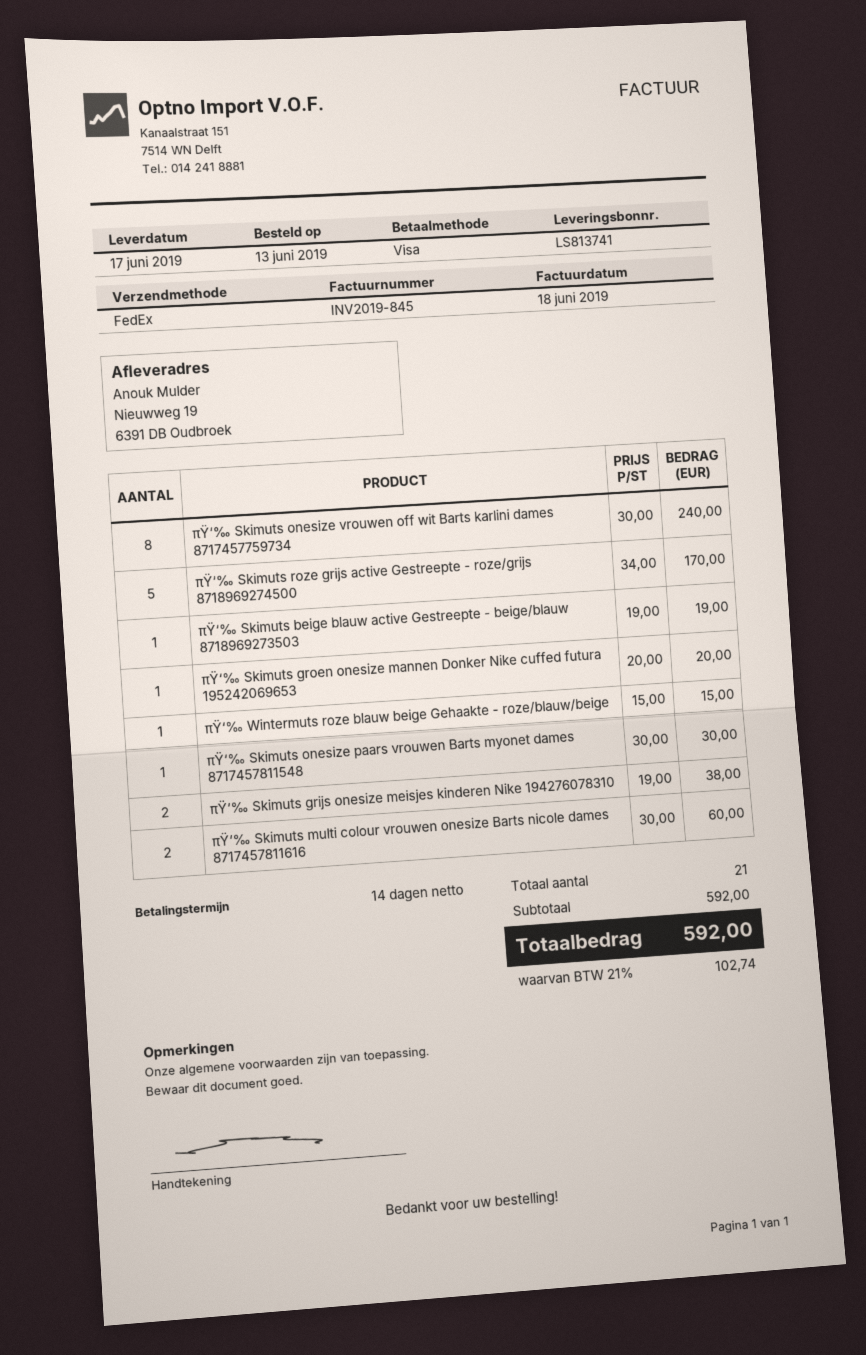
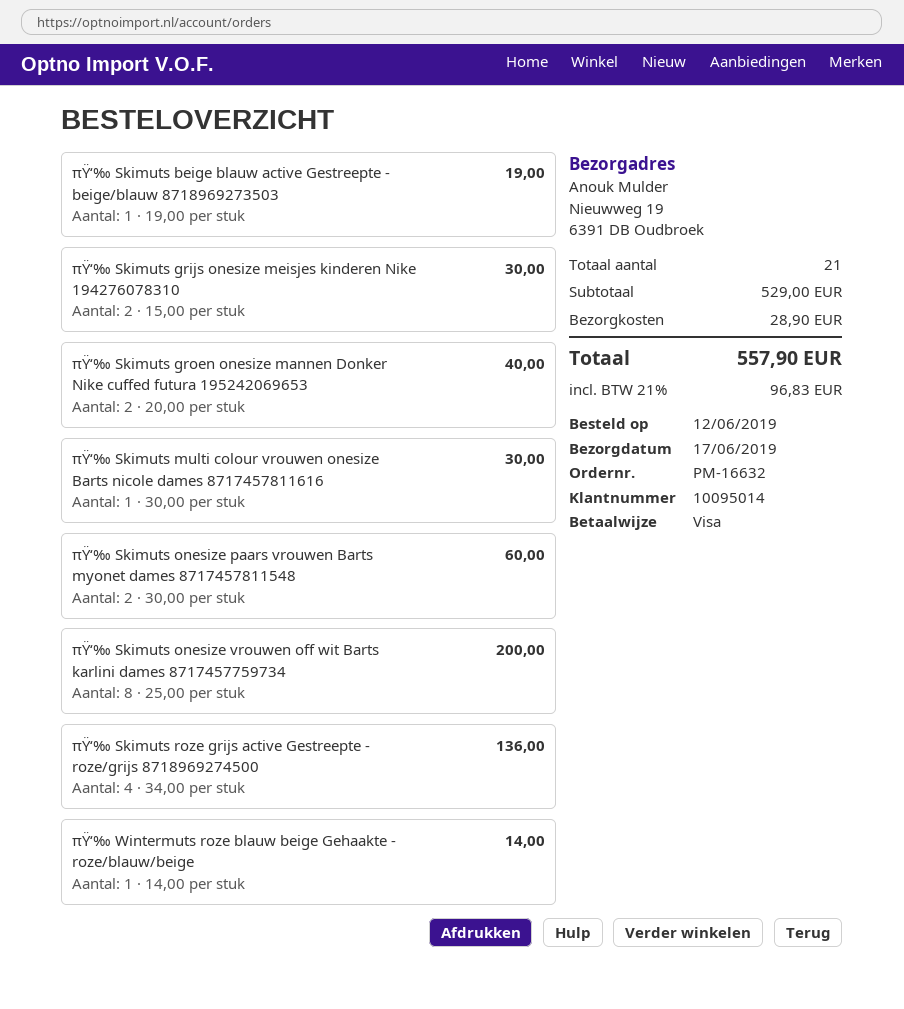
order date: 2019-06-13 -> 2019-06-12
πŸ‘‰ Skimuts onesize vrouwen off wit Barts karlini dames 8717457759734: 8 x 30.00 = 240.00 -> 8 x 25.00 = 200.00
πŸ‘‰ Skimuts roze grijs active Gestreepte - roze/grijs 8718969274500: 5 x 34.00 = 170.00 -> 4 x 34.00 = 136.00
πŸ‘‰ Skimuts groen onesize mannen Donker Nike cuffed futura 195242069653: 1 x 20.00 = 20.00 -> 2 x 20.00 = 40.00
πŸ‘‰ Wintermuts roze blauw beige Gehaakte - roze/blauw/beige: 1 x 15.00 = 15.00 -> 1 x 14.00 = 14.00
πŸ‘‰ Skimuts onesize paars vrouwen Barts myonet dames 8717457811548: 1 x 30.00 = 30.00 -> 2 x 30.00 = 60.00
πŸ‘‰ Skimuts grijs onesize meisjes kinderen Nike 194276078310: 2 x 19.00 = 38.00 -> 2 x 15.00 = 30.00
πŸ‘‰ Skimuts multi colour vrouwen onesize Barts nicole dames 8717457811616: 2 x 30.00 = 60.00 -> 1 x 30.00 = 30.00
subtotal: 592.00 -> 529.00
shipping: none -> 28.90
tax: 21% = 102.74 -> 21% = 96.83
total: 592.00 -> 557.90

